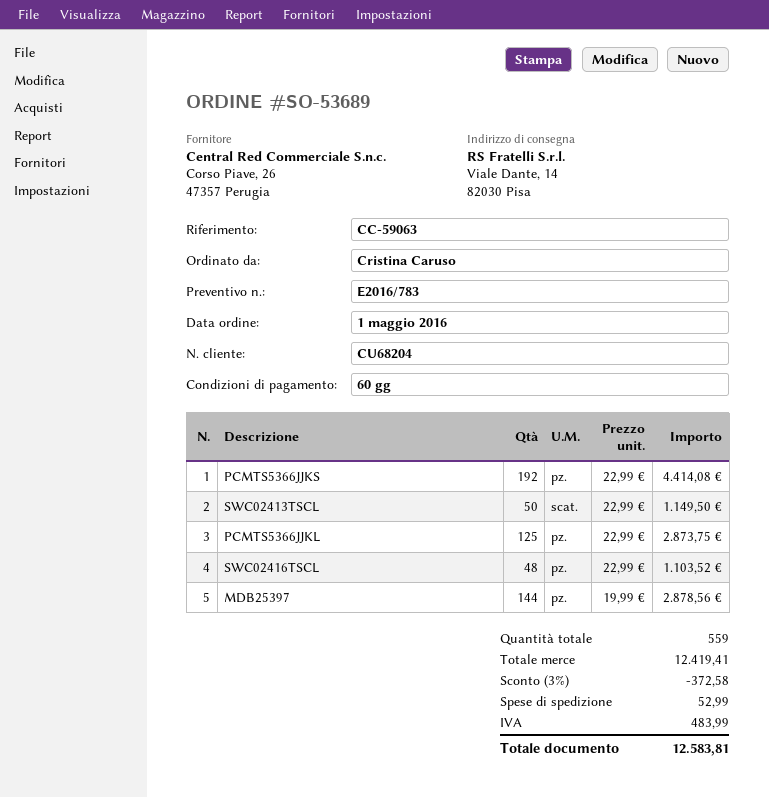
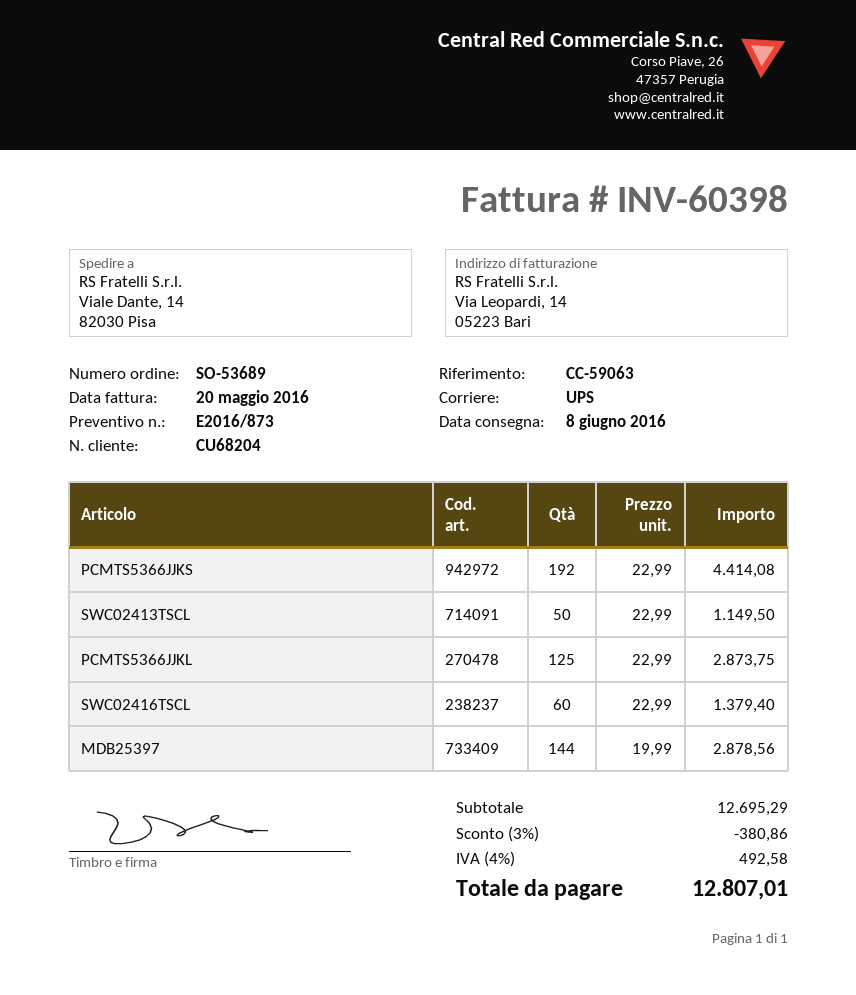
quote number: E2016/783 -> E2016/873
SWC02416TSCL: 48 x 22.99 = 1103.52 -> 60 x 22.99 = 1379.40
subtotal: 12419.41 -> 12695.29
discount: 3% = 372.58 -> 3% = 380.86
shipping: 52.99 -> none
tax: 483.99 -> 492.58
total: 12583.81 -> 12807.01

